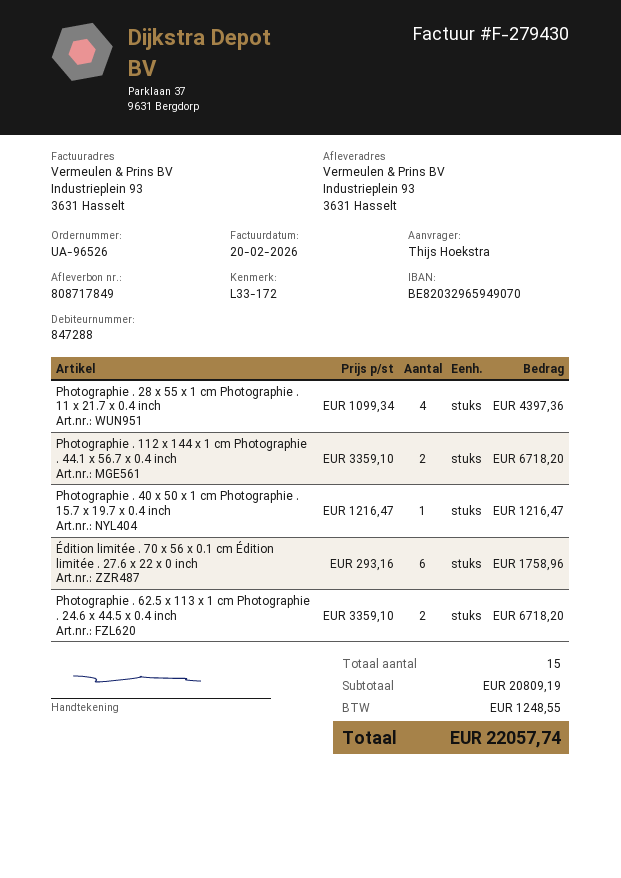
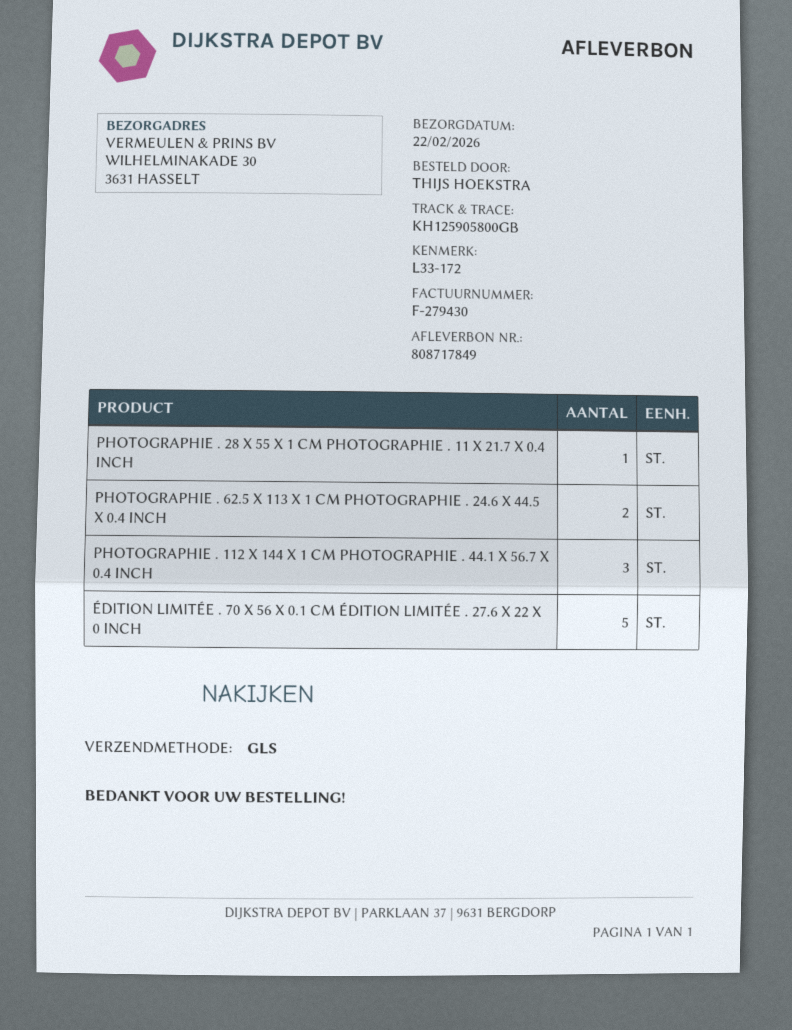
ship to: Industrieplein 93, 3631 Hasselt -> WILHELMINAKADE 30, 3631 HASSELT
Photographie . 28 x 55 x 1 cm Photographie . 11 x 21.7 x 0.4 inch: 4 -> 1
Photographie . 112 x 144 x 1 cm Photographie . 44.1 x 56.7 x 0.4 inch: 2 -> 3
Photographie . 40 x 50 x 1 cm Photographie . 15.7 x 19.7 x 0.4 inch: 1 -> none
Édition limitée . 70 x 56 x 0.1 cm Édition limitée . 27.6 x 22 x 0 inch: 6 -> 5

